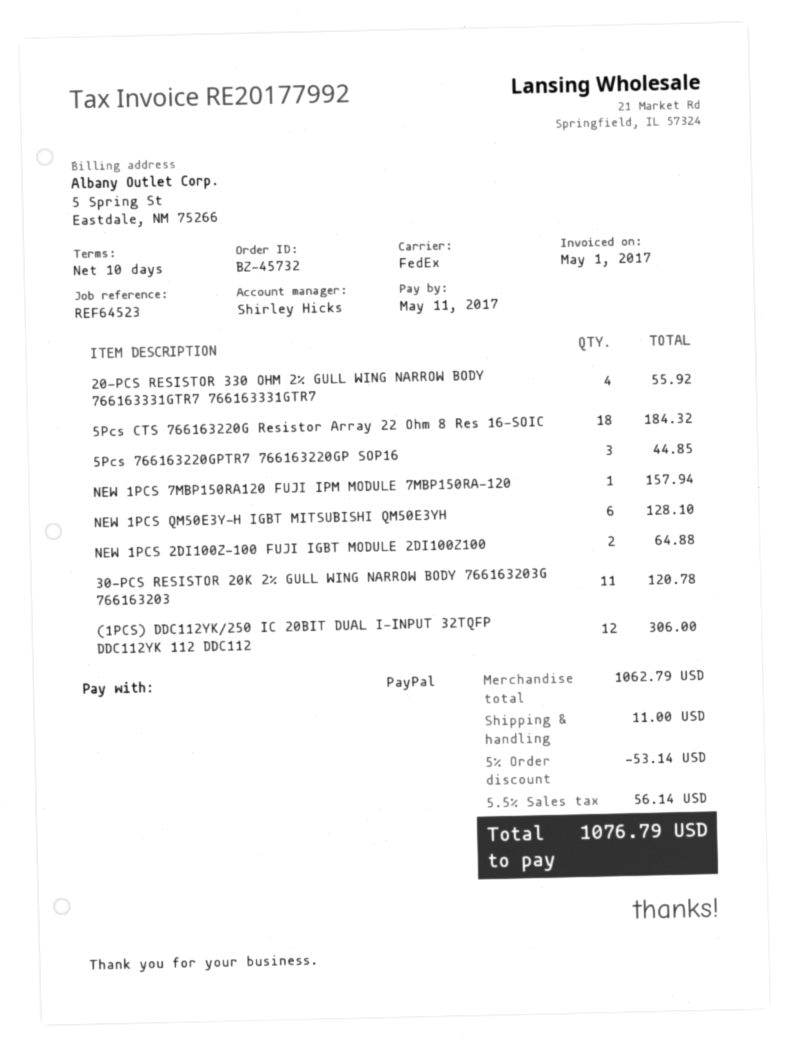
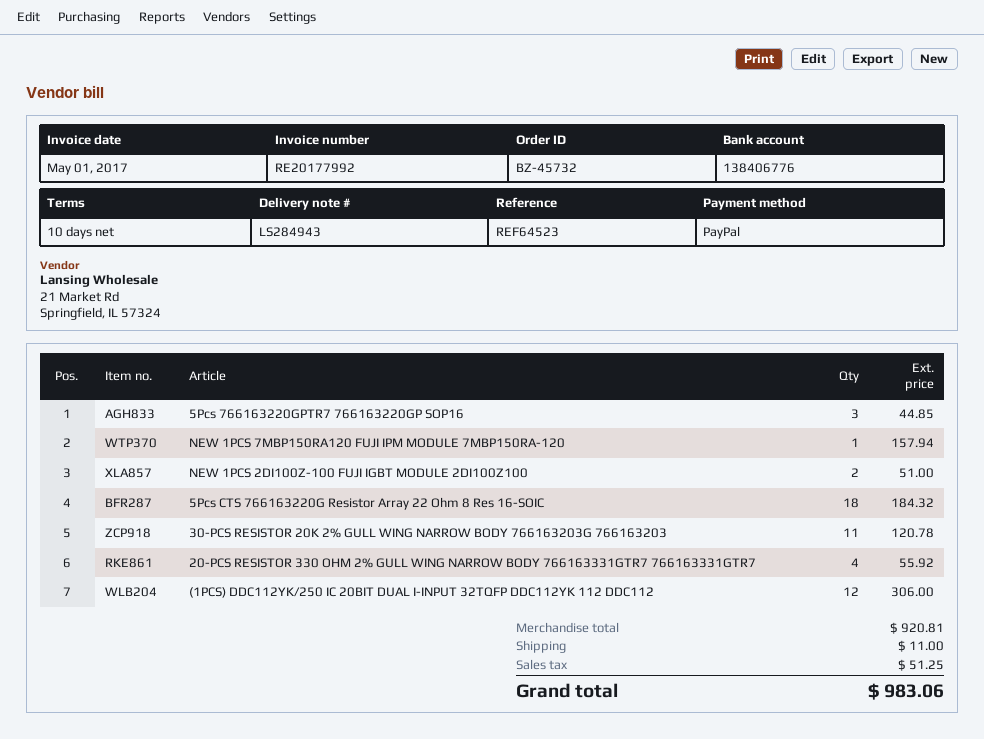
NEW 1PCS QM50E3Y-H IGBT MITSUBISHI QM50E3YH: 6 for 128.10 -> none
NEW 1PCS 2DI100Z-100 FUJI IGBT MODULE 2DI100Z100: 2 for 64.88 -> 2 for 51.00
subtotal: 1062.79 -> 920.81
discount: 5% = 53.14 -> none
tax: 56.14 -> 51.25
total: 1076.79 -> 983.06

